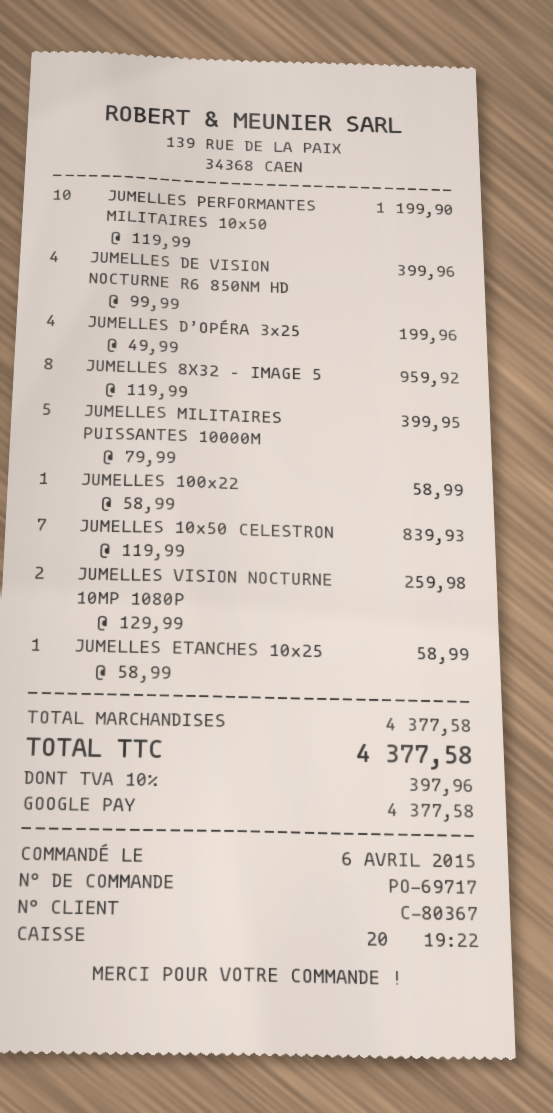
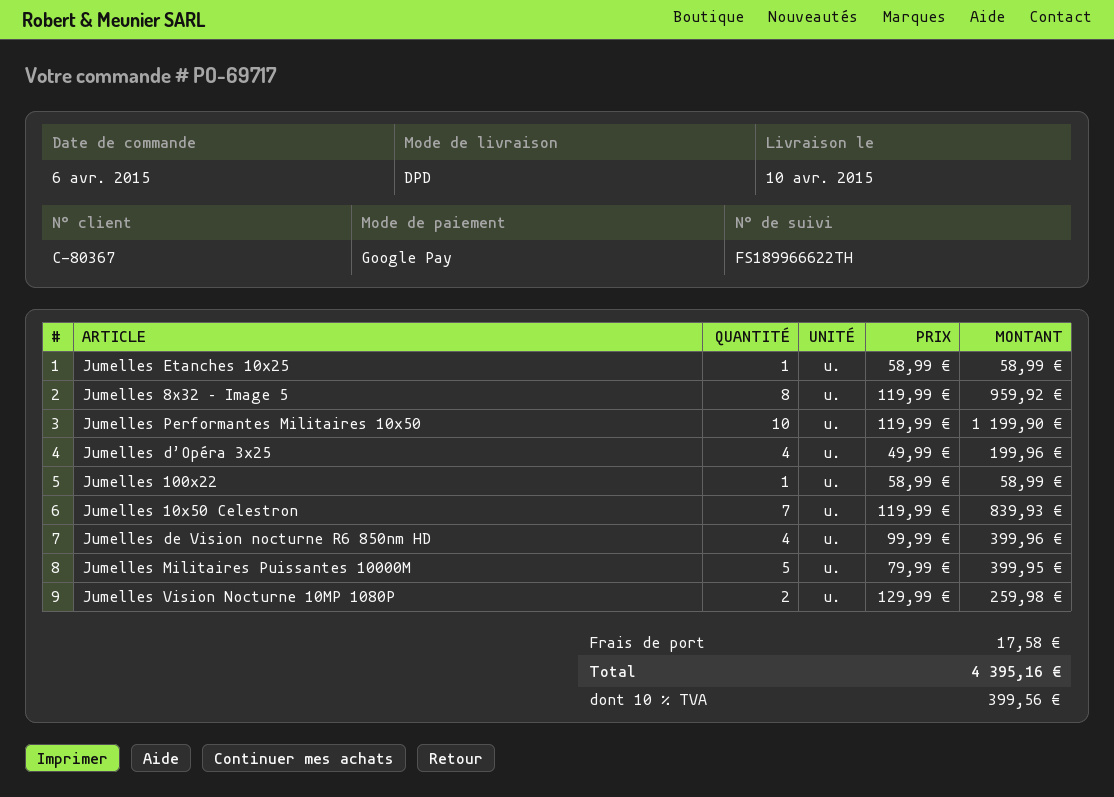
shipping: none -> 17.58
tax: 10% = 397.96 -> 10% = 399.56
total: 4377.58 -> 4395.16

